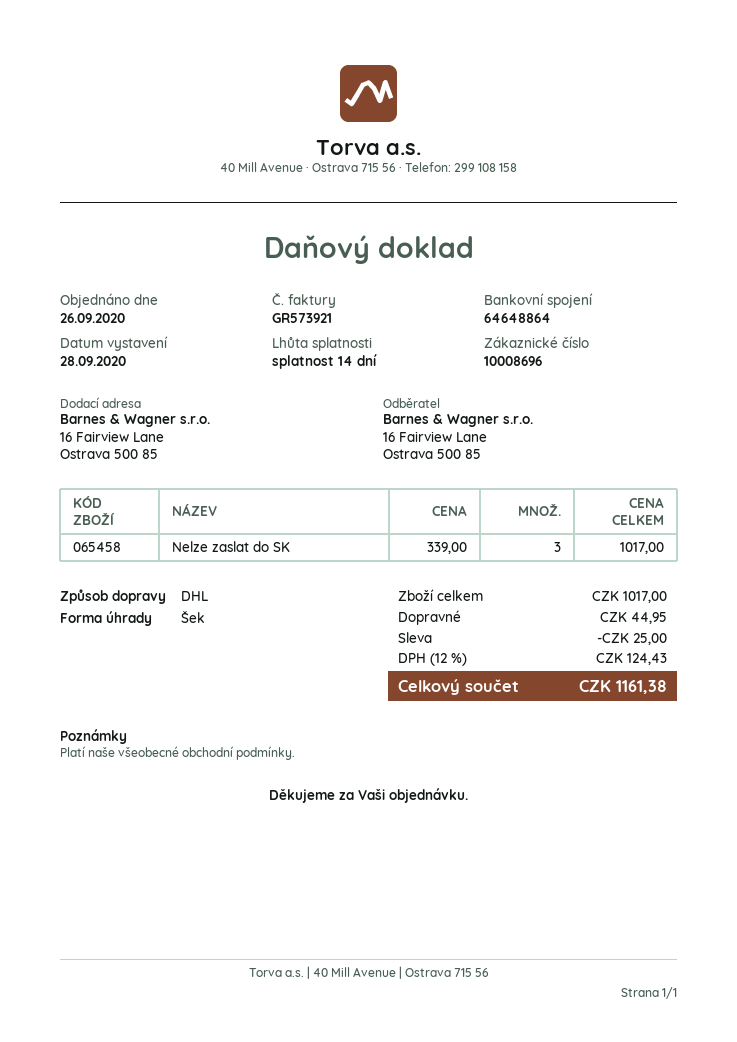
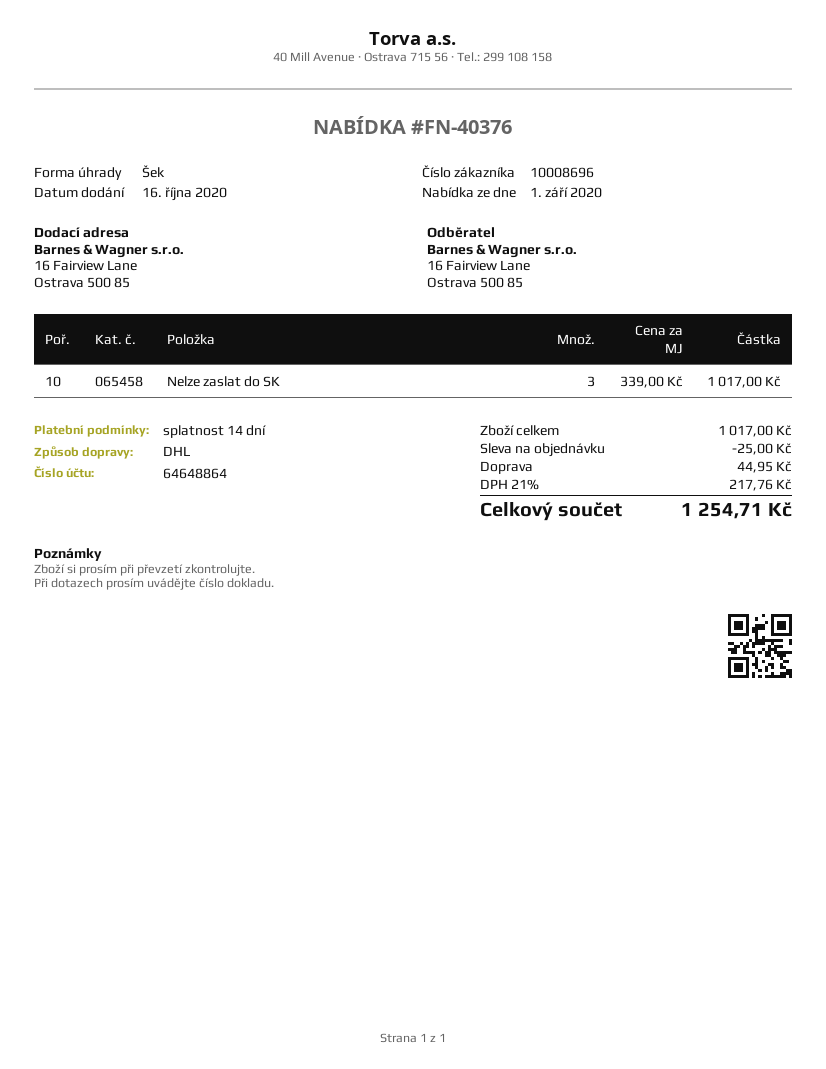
tax: 12% = 124.43 -> 21% = 217.76
total: 1161.38 -> 1254.71

